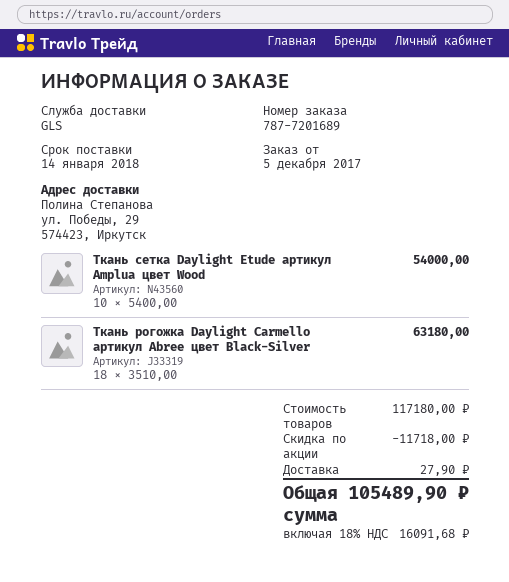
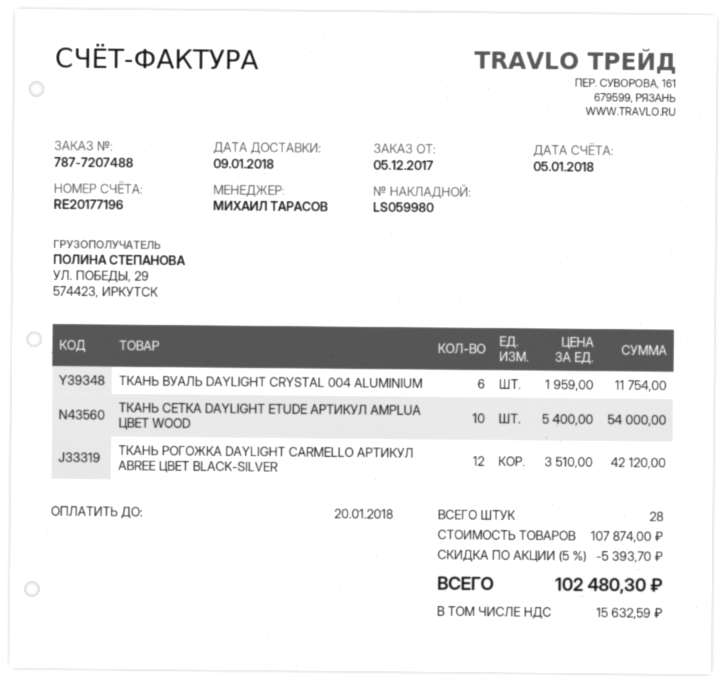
order number: 787-7201689 -> 787-7207488
delivery date: 2018-01-14 -> 2018-01-09
Ткань рогожка Daylight Carmello артикул Abree цвет Black-Silver: 18 x 3510.00 = 63180.00 -> 12 x 3510.00 = 42120.00
ТКАНЬ ВУАЛЬ DAYLIGHT CRYSTAL 004 ALUMINIUM: none -> 6 x 1959.00 = 11754.00
subtotal: 117180.00 -> 107874.00
discount: 11718.00 -> 5393.70
shipping: 27.90 -> none
tax: 16091.68 -> 15632.59
total: 105489.90 -> 102480.30

